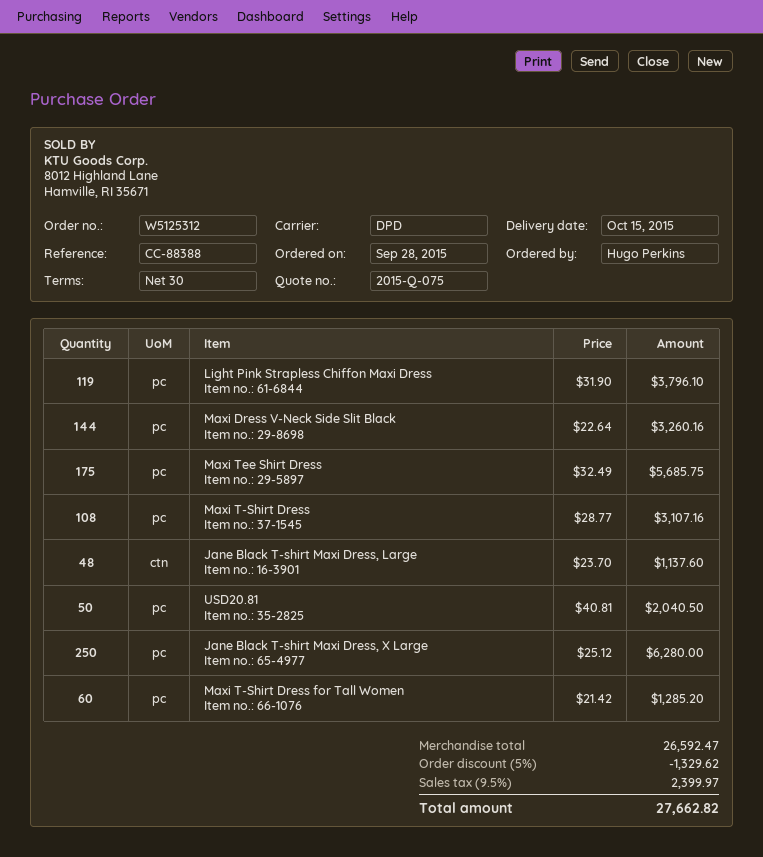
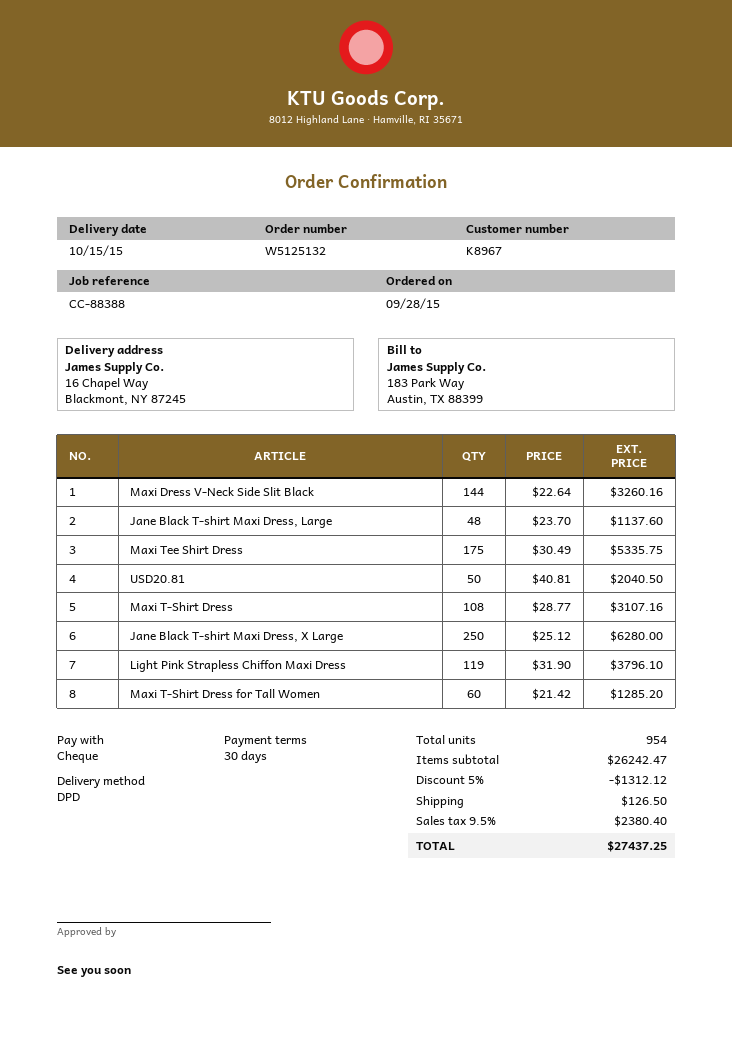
order number: W5125312 -> W5125132
Maxi Tee Shirt Dress: 175 x 32.49 = 5685.75 -> 175 x 30.49 = 5335.75
subtotal: 26592.47 -> 26242.47
discount: 5% = 1329.62 -> 5% = 1312.12
shipping: none -> 126.50
tax: 9.5% = 2399.97 -> 9.5% = 2380.40
total: 27662.82 -> 27437.25

